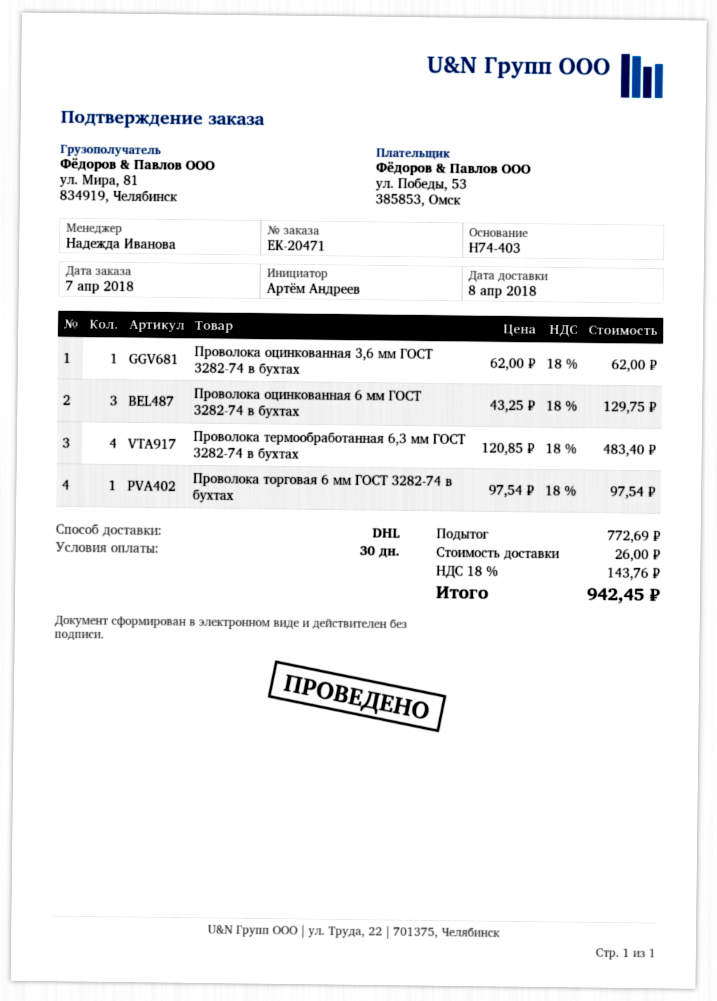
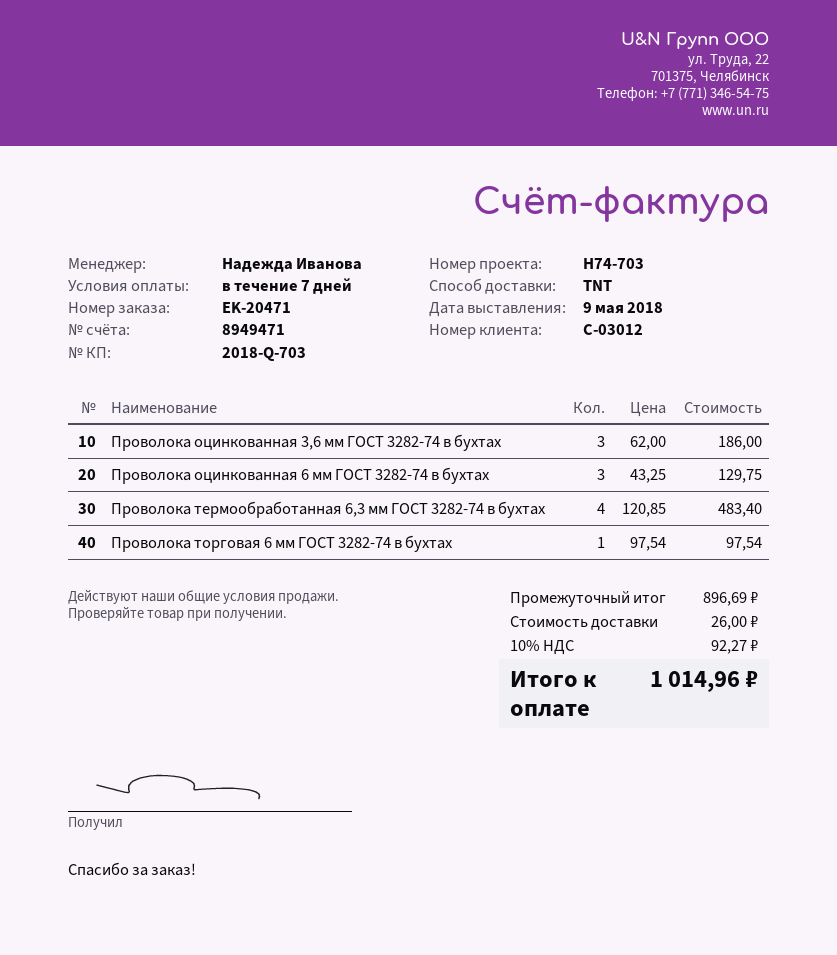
payment terms: 30 days -> 7 days
reference: H74-403 -> H74-703
shipping method: DHL -> TNT
Проволока оцинкованная 3,6 мм ГОСТ 3282-74 в бухтах: 1 x 62.00 = 62.00 -> 3 x 62.00 = 186.00
subtotal: 772.69 -> 896.69
tax: 18% = 143.76 -> 10% = 92.27
total: 942.45 -> 1014.96

